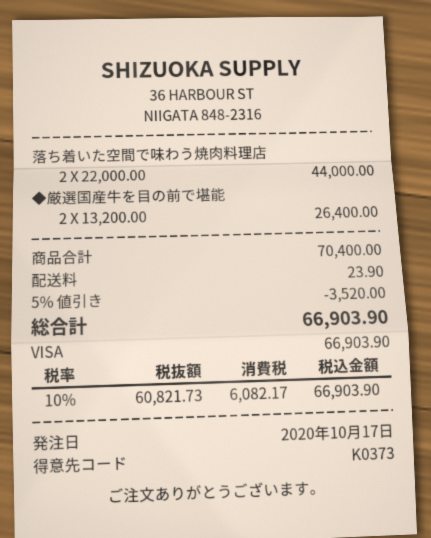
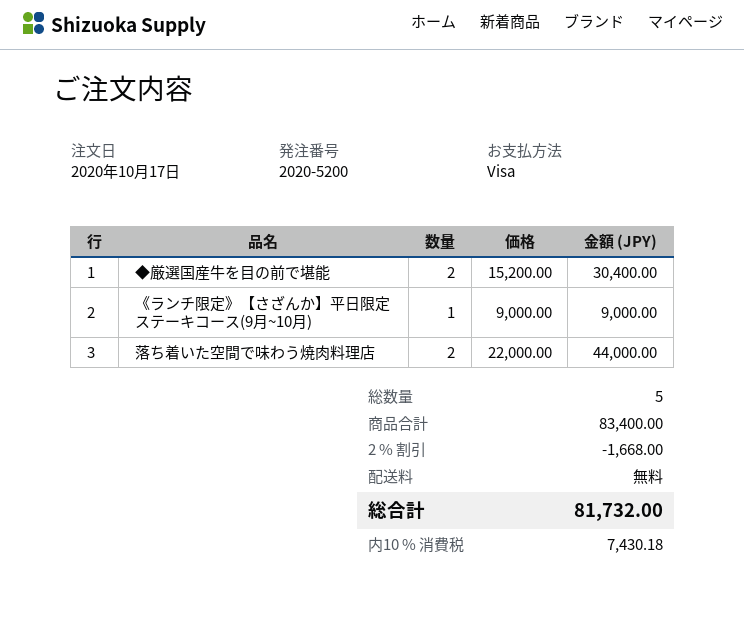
◆厳選国産牛を目の前で堪能: 2 x 13200.00 = 26400.00 -> 2 x 15200.00 = 30400.00
《ランチ限定》【さざんか】平日限定 ステーキコース(9月~10月): none -> 1 x 9000.00 = 9000.00
subtotal: 70400.00 -> 83400.00
discount: 5% = 3520.00 -> 2% = 1668.00
shipping: 23.90 -> 0.00
tax: 10% = 6082.17 -> 10% = 7430.18
total: 66903.90 -> 81732.00

